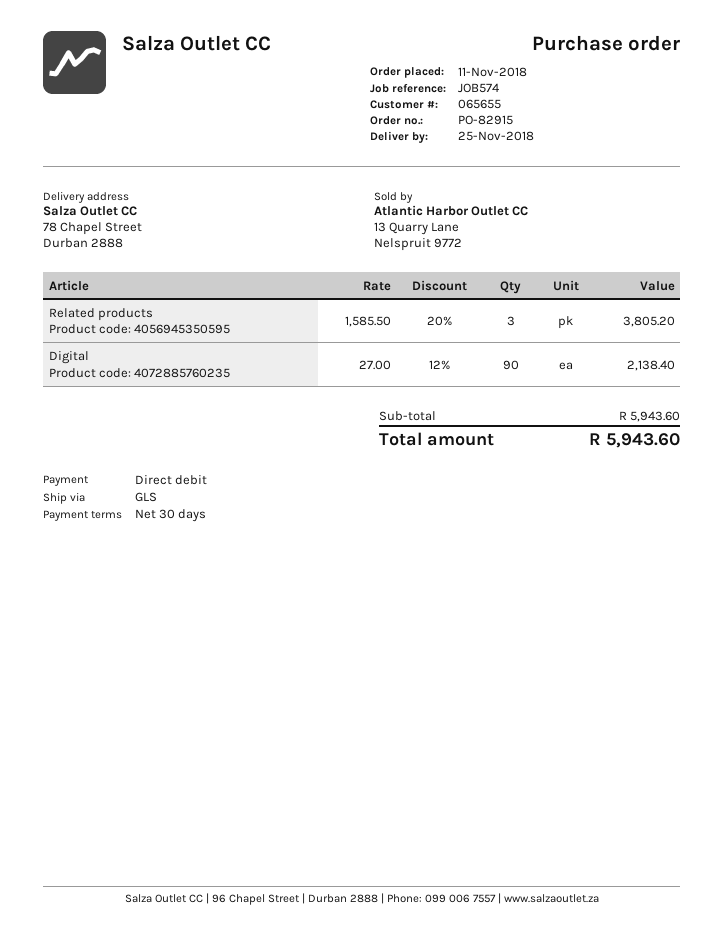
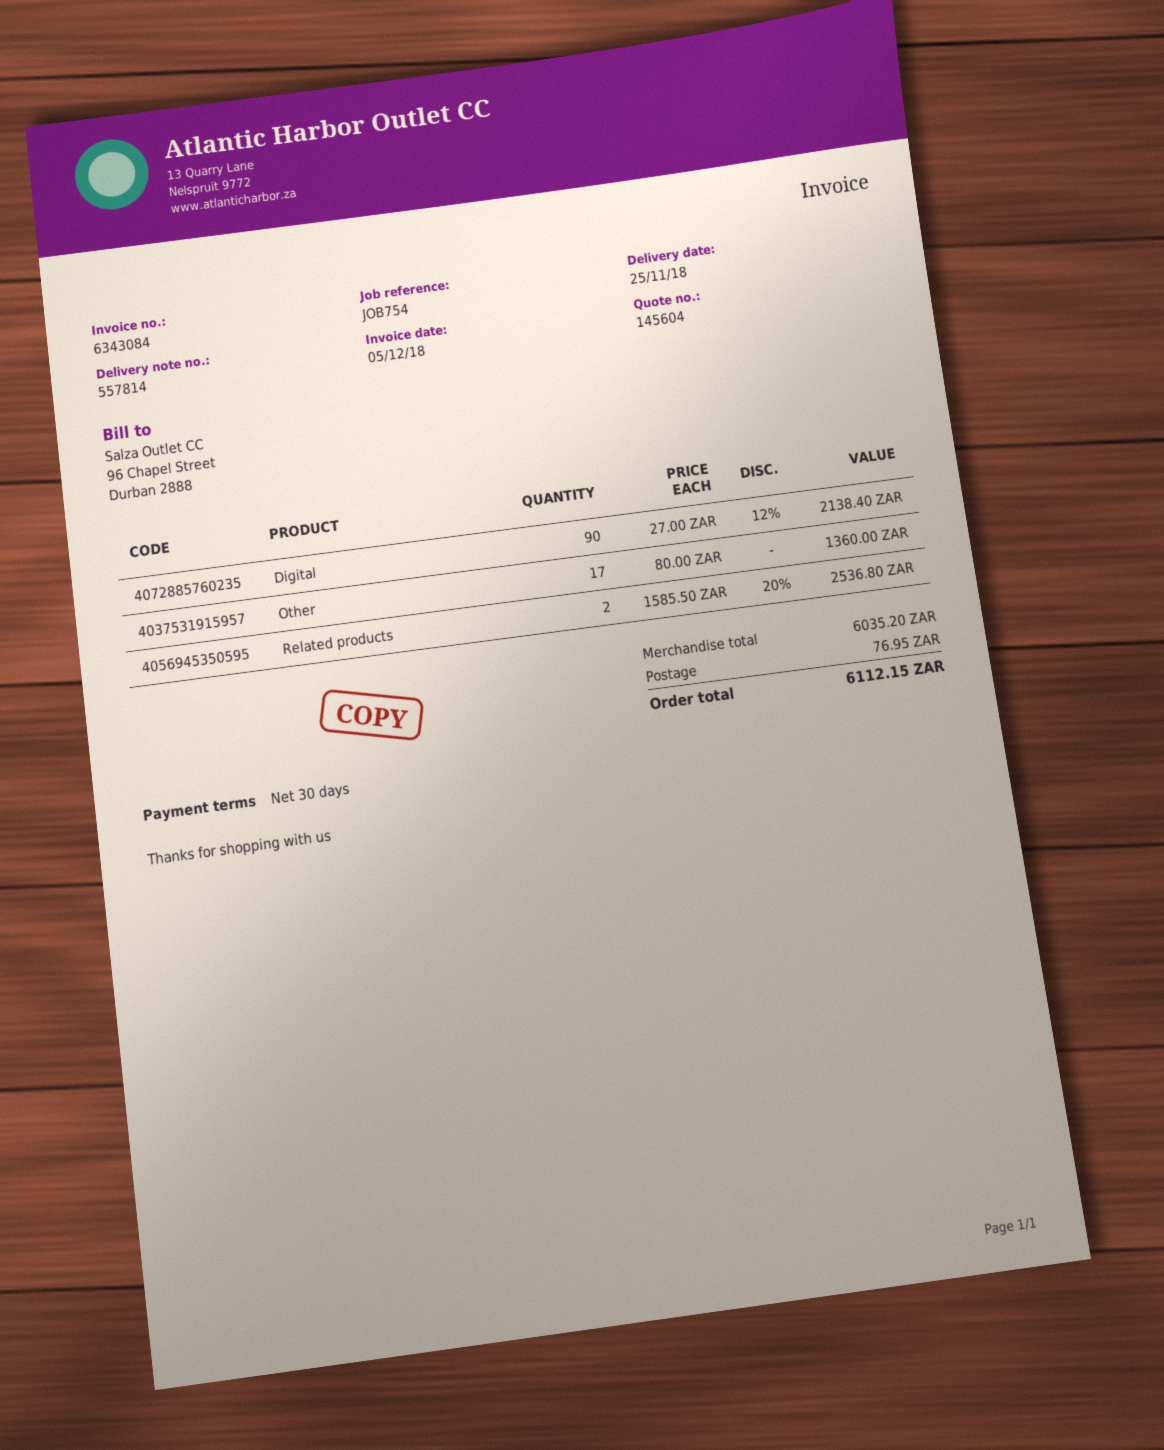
reference: JOB574 -> JOB754
Related products: 3 x 1585.50 - 20% = 3805.20 -> 2 x 1585.50 - 20% = 2536.80
Other: none -> 17 x 80.00 = 1360.00
subtotal: 5943.60 -> 6035.20
shipping: none -> 76.95
total: 5943.60 -> 6112.15

